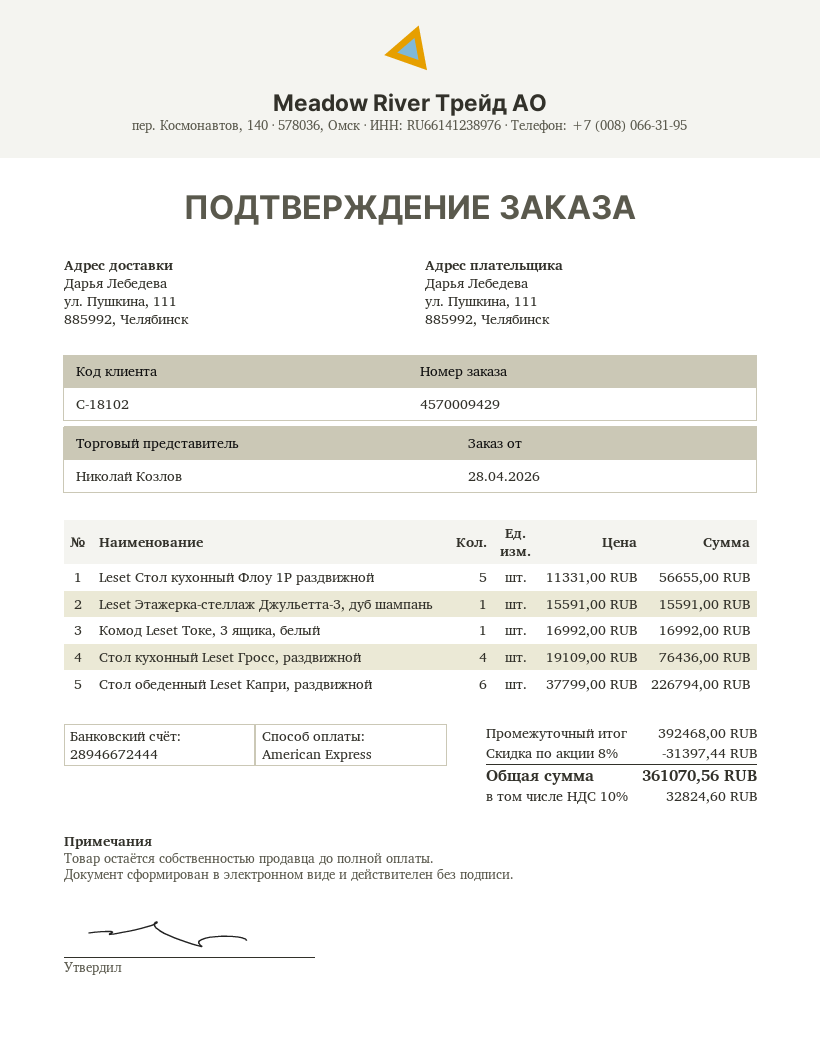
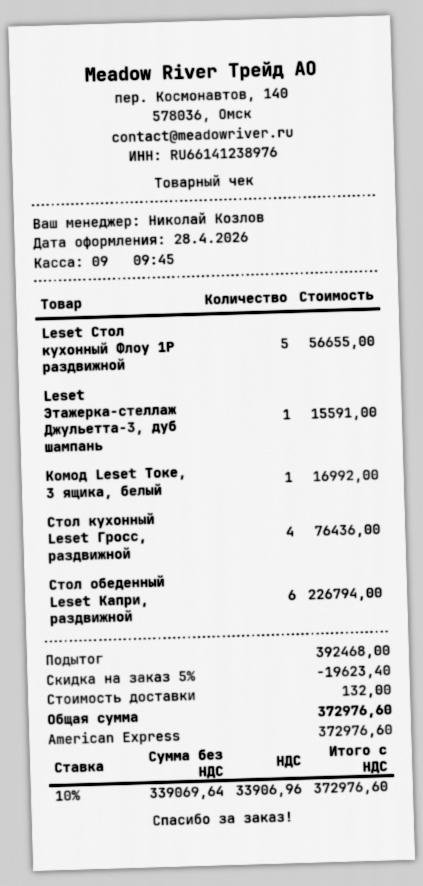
discount: 8% = 31397.44 -> 5% = 19623.40
shipping: none -> 132.00
tax: 10% = 32824.60 -> 10% = 33906.96
total: 361070.56 -> 372976.60

